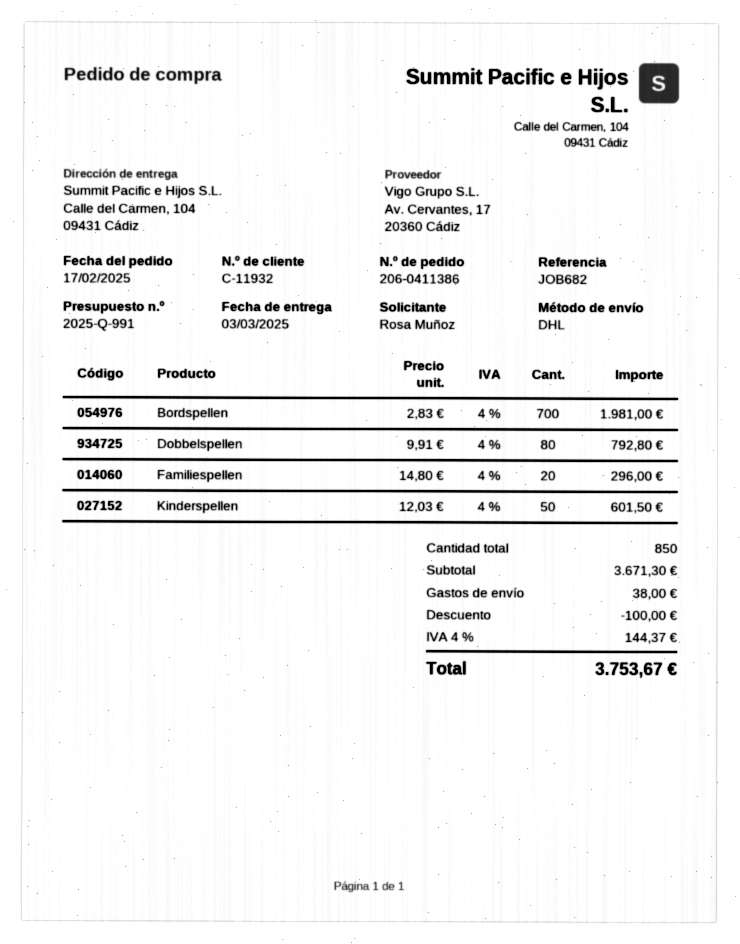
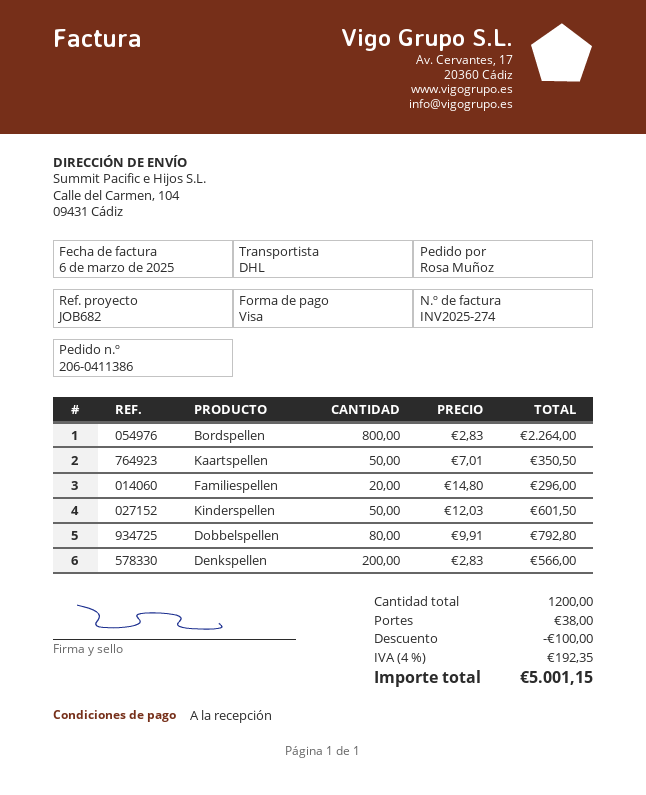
Bordspellen: 700 x 2.83 = 1981.00 -> 800 x 2.83 = 2264.00
Kaartspellen: none -> 50 x 7.01 = 350.50
Denkspellen: none -> 200 x 2.83 = 566.00
total quantity: 850 -> 1200
tax: 4% = 144.37 -> 4% = 192.35
total: 3753.67 -> 5001.15

